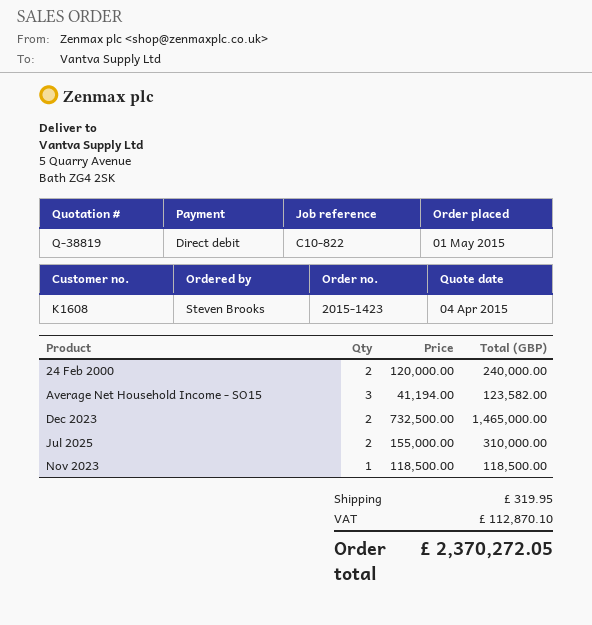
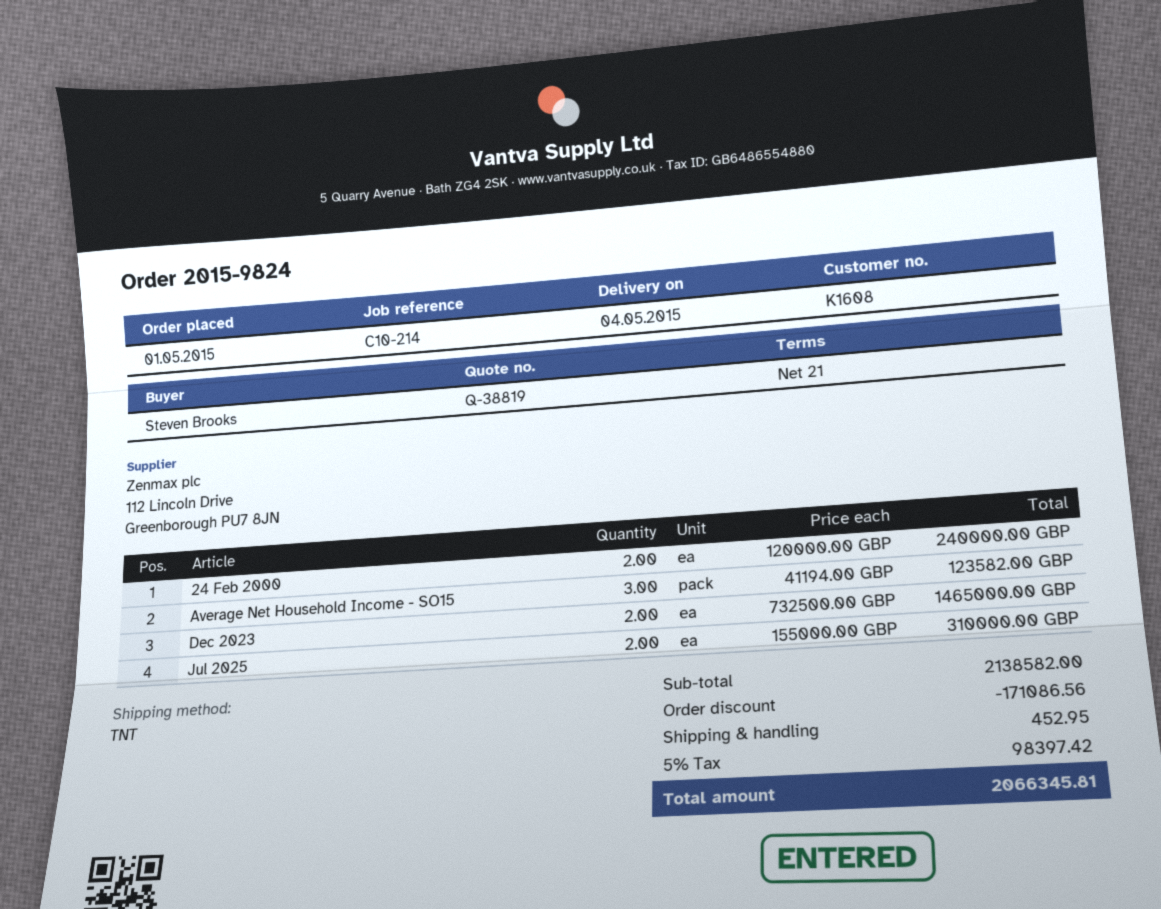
order number: 2015-1423 -> 2015-9824
reference: C10-822 -> C10-214
Nov 2023: 1 x 118500.00 = 118500.00 -> none
discount: none -> 171086.56
shipping: 319.95 -> 452.95
tax: 112870.10 -> 98397.42
total: 2370272.05 -> 2066345.81

